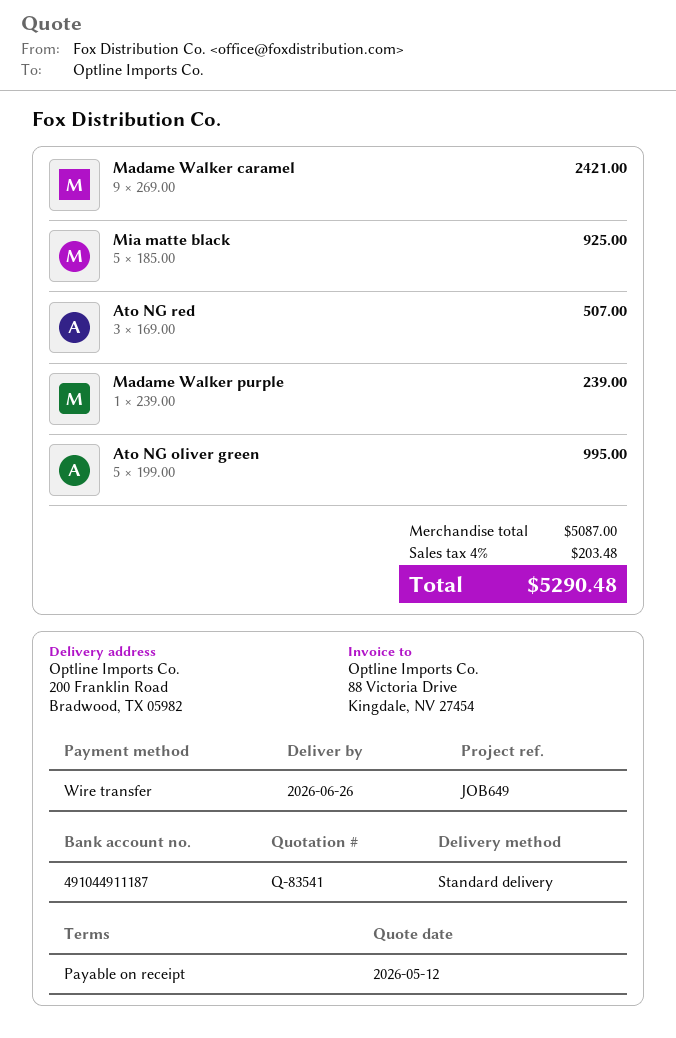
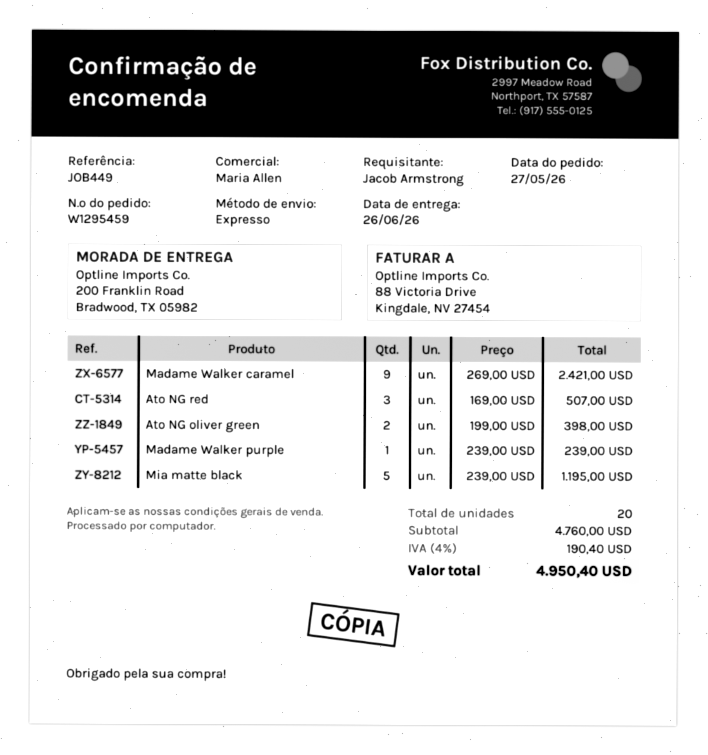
reference: JOB649 -> JOB449
shipping method: standard -> express
Mia matte black: 5 x 185.00 = 925.00 -> 5 x 239.00 = 1195.00
Ato NG oliver green: 5 x 199.00 = 995.00 -> 2 x 199.00 = 398.00
subtotal: 5087.00 -> 4760.00
tax: 4% = 203.48 -> 4% = 190.40
total: 5290.48 -> 4950.40

